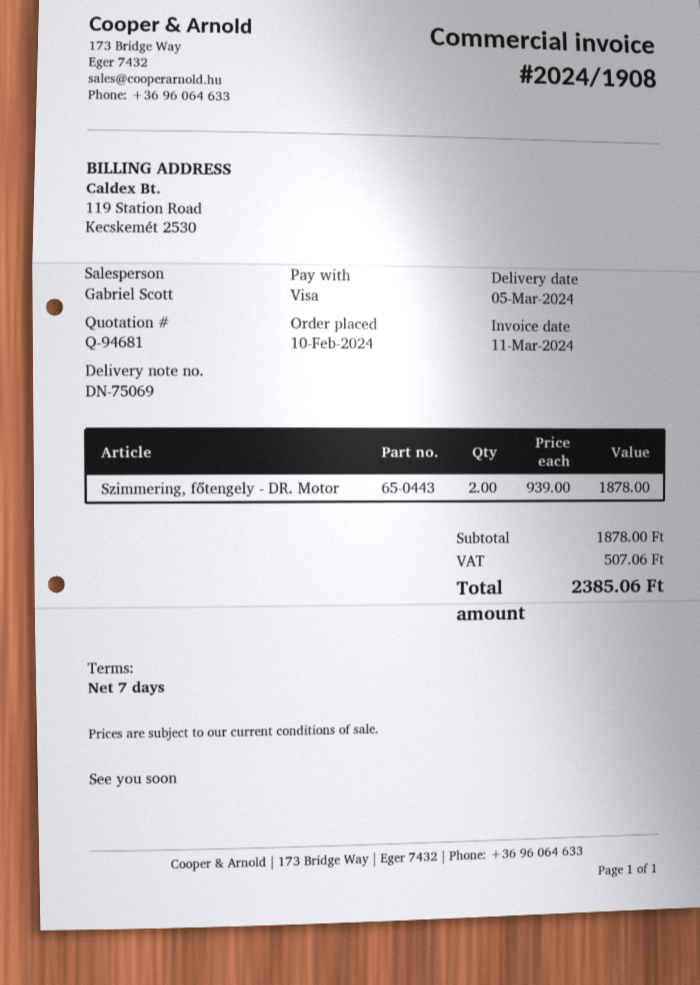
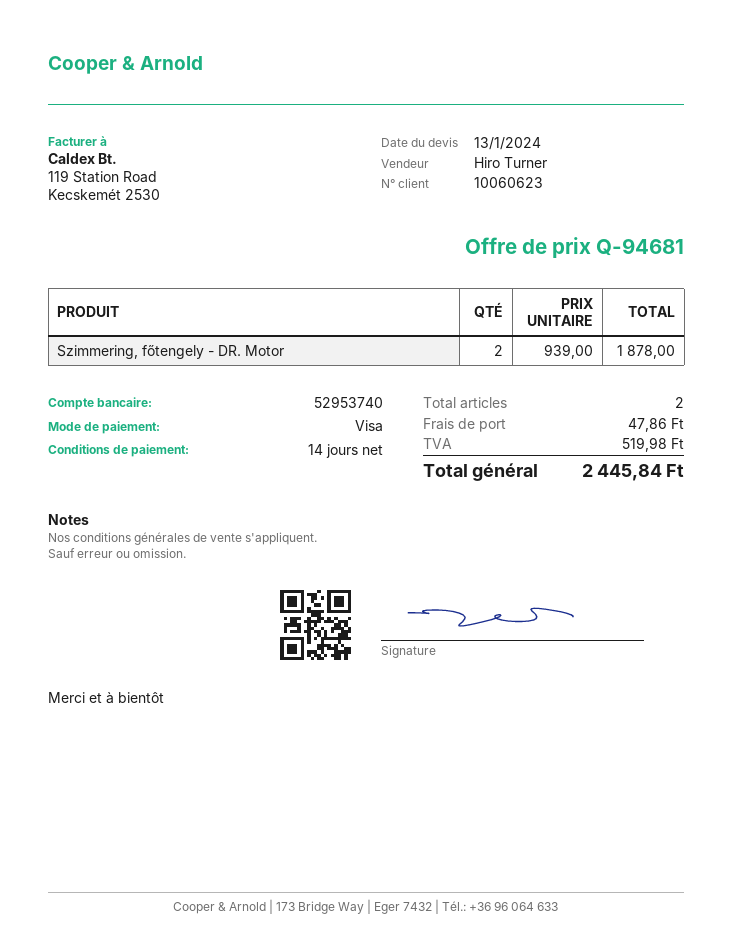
payment terms: 7 days -> 14 days
sales rep: Gabriel Scott -> Hiro Turner
shipping: none -> 47.86
tax: 507.06 -> 519.98
total: 2385.06 -> 2445.84

